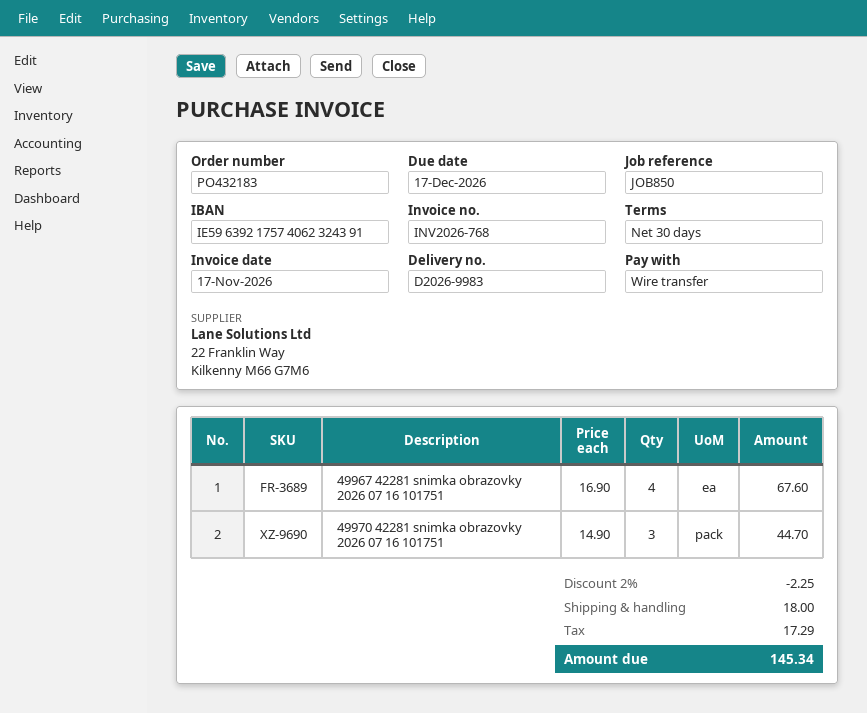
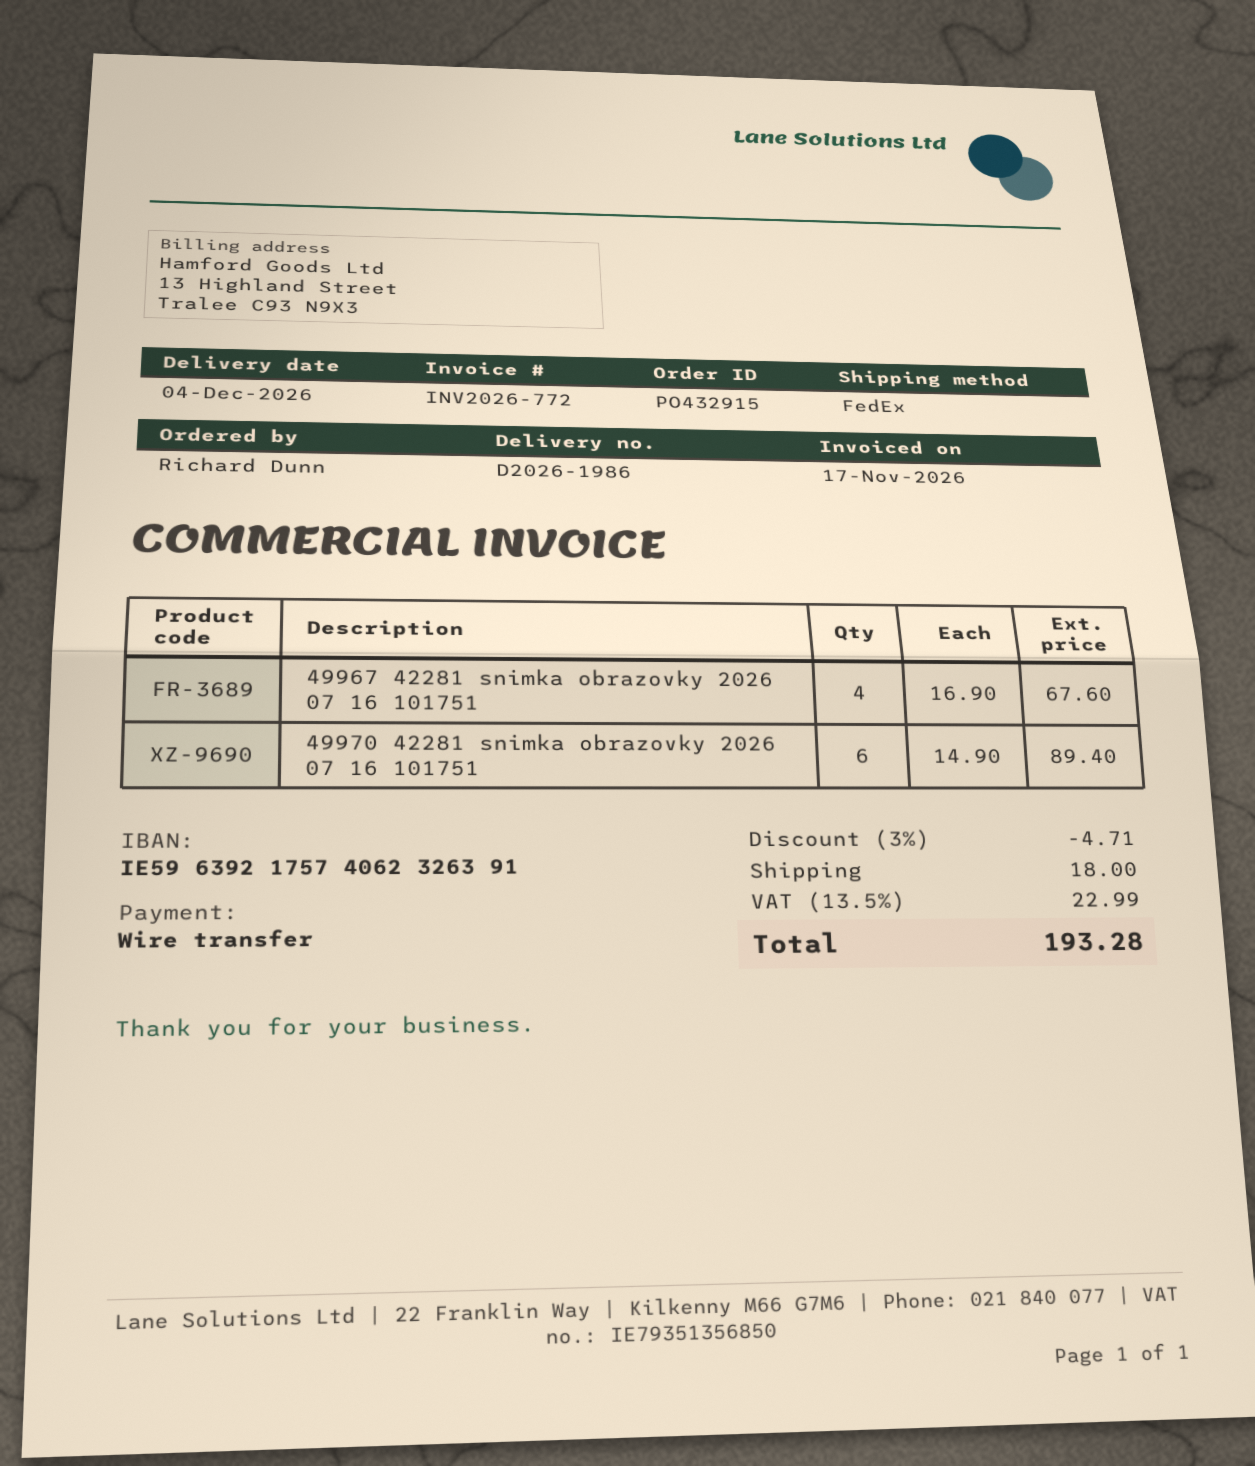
order number: PO432183 -> PO432915
delivery note number: D2026-9983 -> D2026-1986
invoice number: INV2026-768 -> INV2026-772
bank account: IE59639217574062324391 -> IE59639217574062326391
49970 42281 snimka obrazovky 2026 07 16 101751: 3 x 14.90 = 44.70 -> 6 x 14.90 = 89.40
discount: 2% = 2.25 -> 3% = 4.71
tax: 17.29 -> 22.99
total: 145.34 -> 193.28

